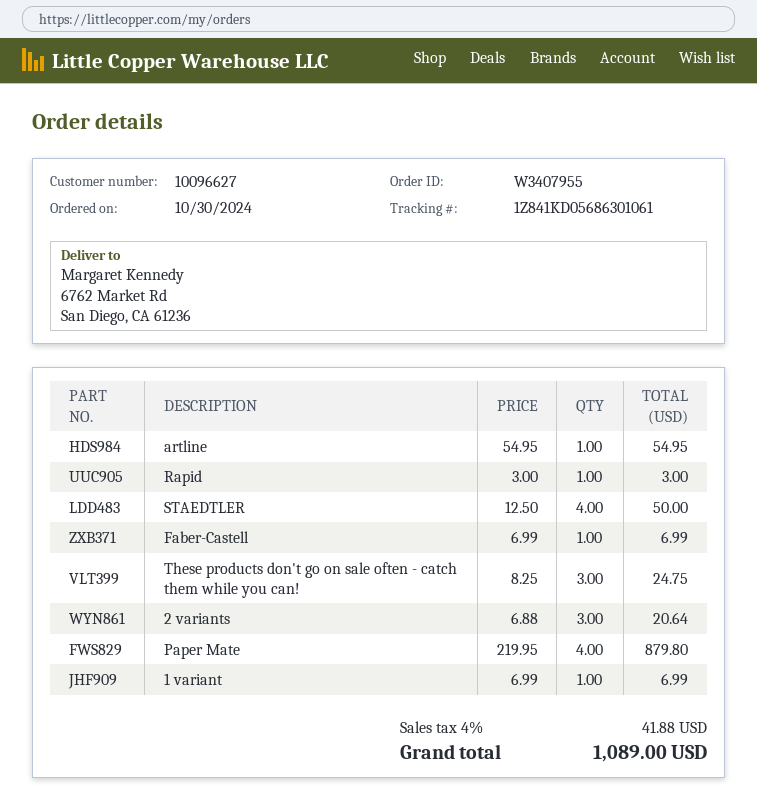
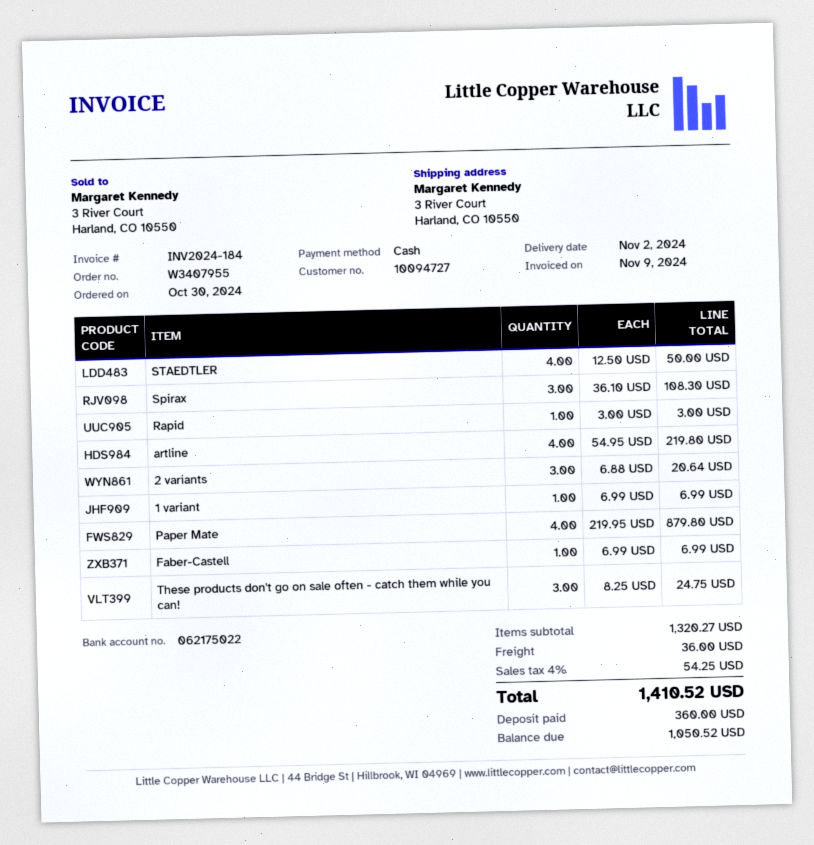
customer number: 10096627 -> 10094727
ship to: 6762 Market Rd, San Diego, CA 61236 -> 3 River Court, Harland, CO 10550
artline: 1 x 54.95 = 54.95 -> 4 x 54.95 = 219.80
Spirax: none -> 3 x 36.10 = 108.30
shipping: none -> 36.00
tax: 4% = 41.88 -> 4% = 54.25
total: 1089.00 -> 1410.52

